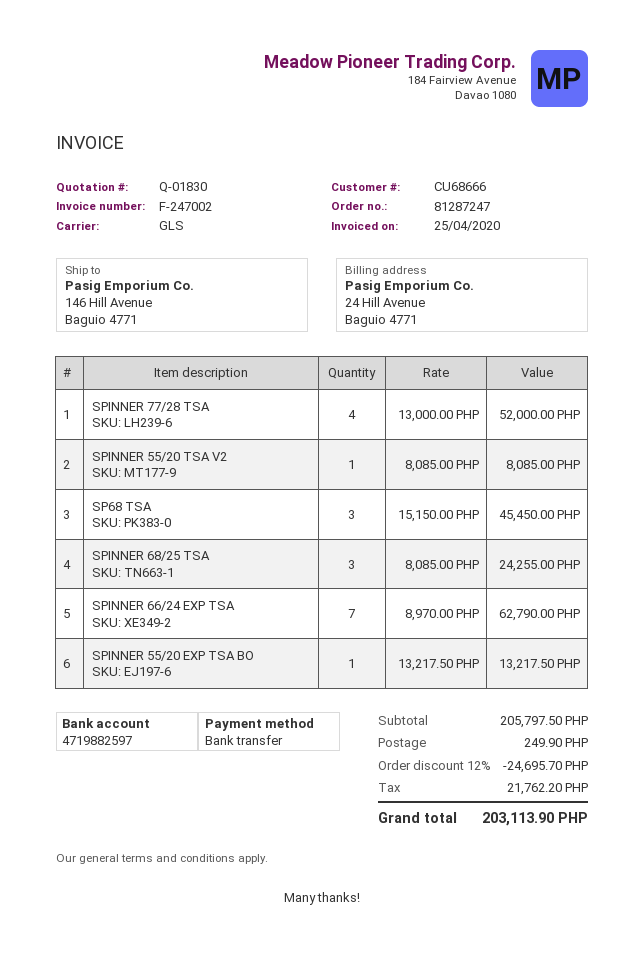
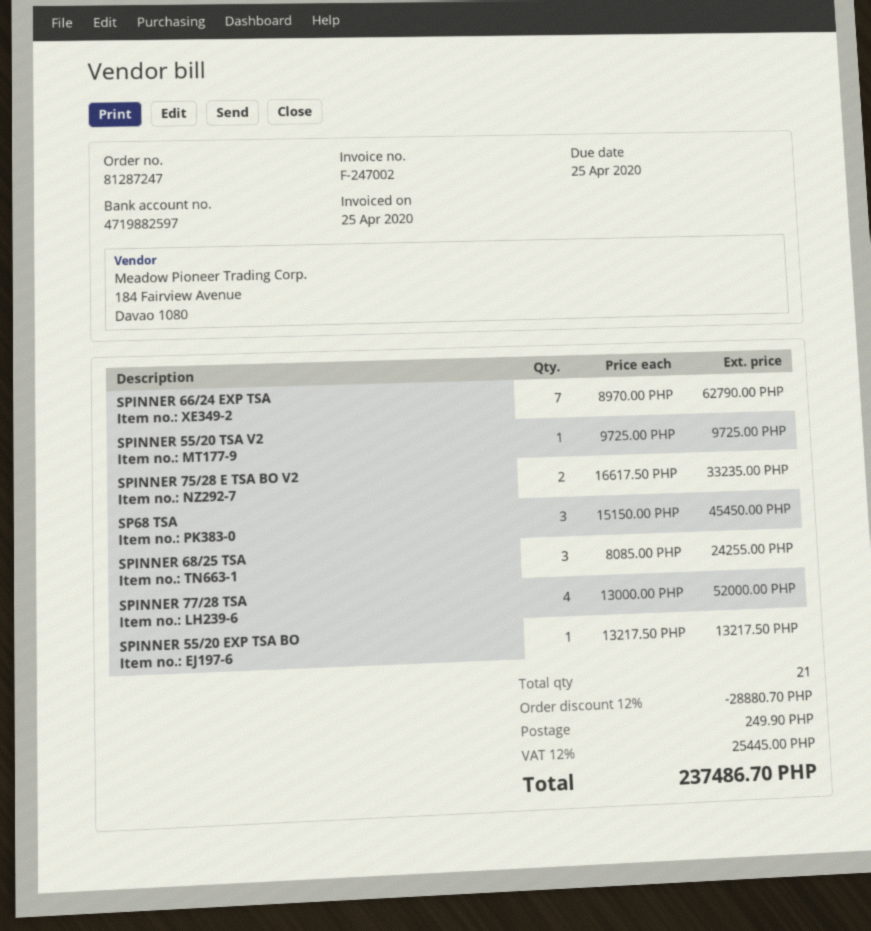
SPINNER 55/20 TSA V2: 1 x 8085.00 = 8085.00 -> 1 x 9725.00 = 9725.00
SPINNER 75/28 E TSA BO V2: none -> 2 x 16617.50 = 33235.00
discount: 12% = 24695.70 -> 12% = 28880.70
tax: 21762.20 -> 25445.00
total: 203113.90 -> 237486.70

